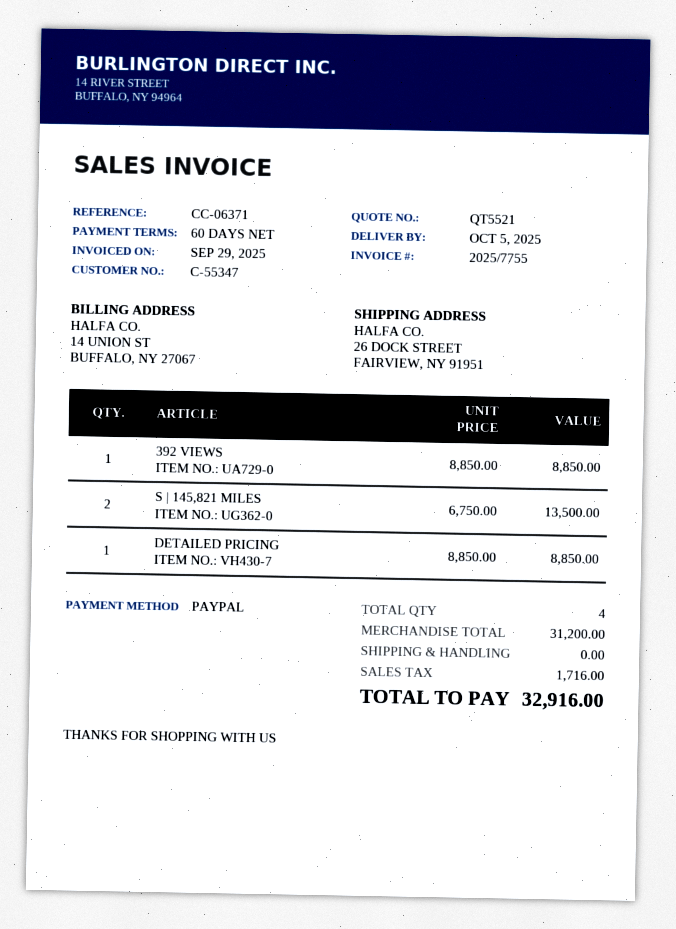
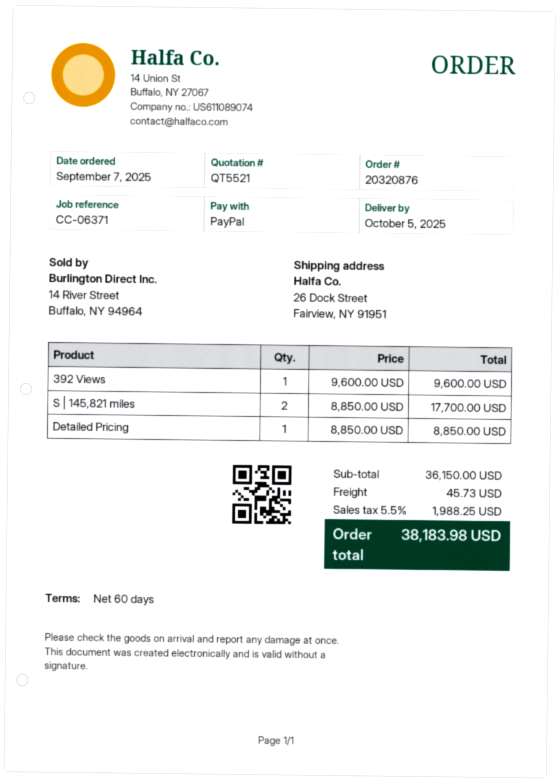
392 VIEWS: 1 x 8850.00 = 8850.00 -> 1 x 9600.00 = 9600.00
S | 145,821 MILES: 2 x 6750.00 = 13500.00 -> 2 x 8850.00 = 17700.00
subtotal: 31200.00 -> 36150.00
shipping: 0.00 -> 45.73
tax: 1716.00 -> 1988.25
total: 32916.00 -> 38183.98

